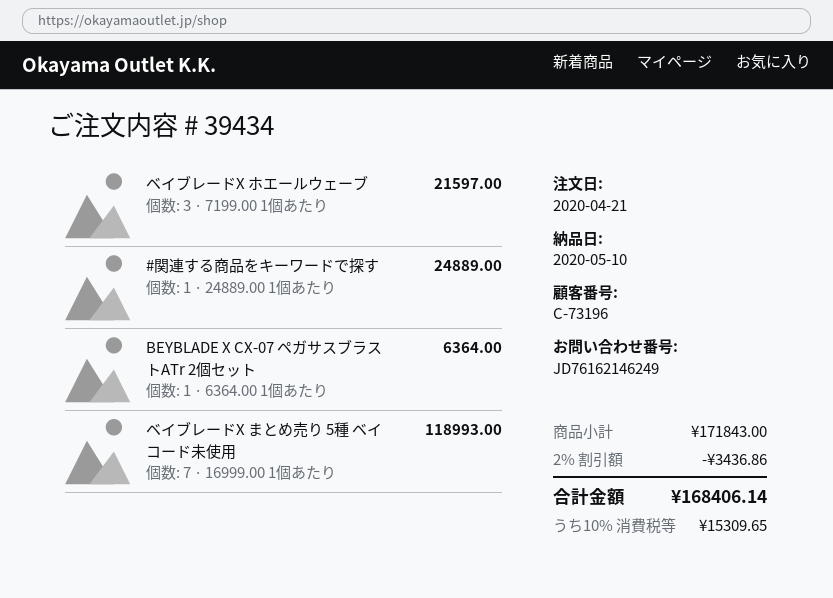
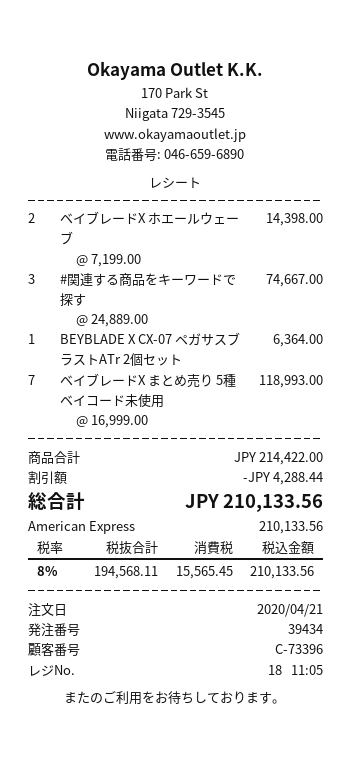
customer number: C-73196 -> C-73396
ベイブレードX ホエールウェーブ: 3 x 7199.00 = 21597.00 -> 2 x 7199.00 = 14398.00
#関連する商品をキーワードで探す: 1 x 24889.00 = 24889.00 -> 3 x 24889.00 = 74667.00
subtotal: 171843.00 -> 214422.00
discount: 3436.86 -> 4288.44
tax: 10% = 15309.65 -> 8% = 15565.45
total: 168406.14 -> 210133.56

